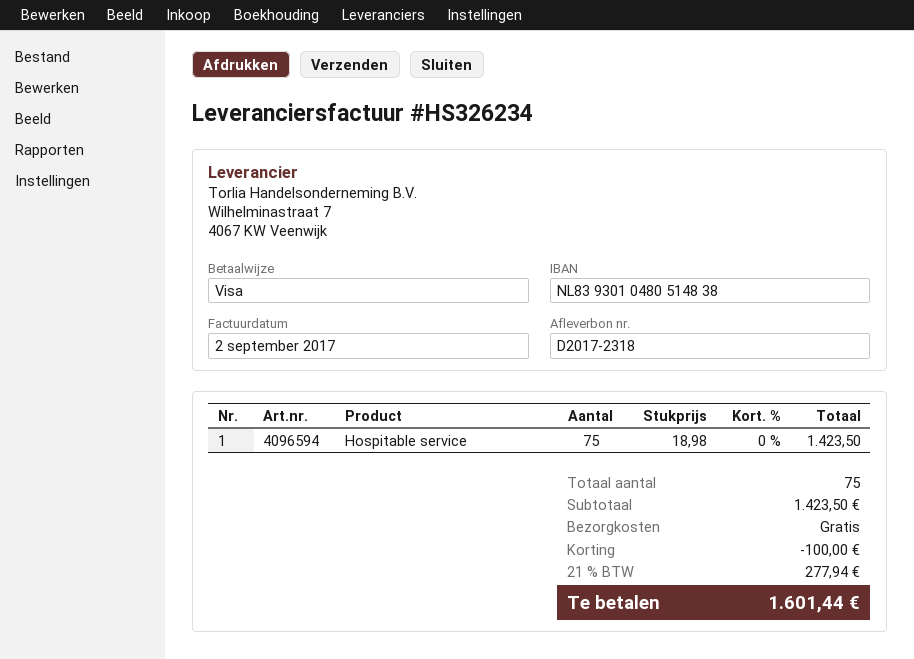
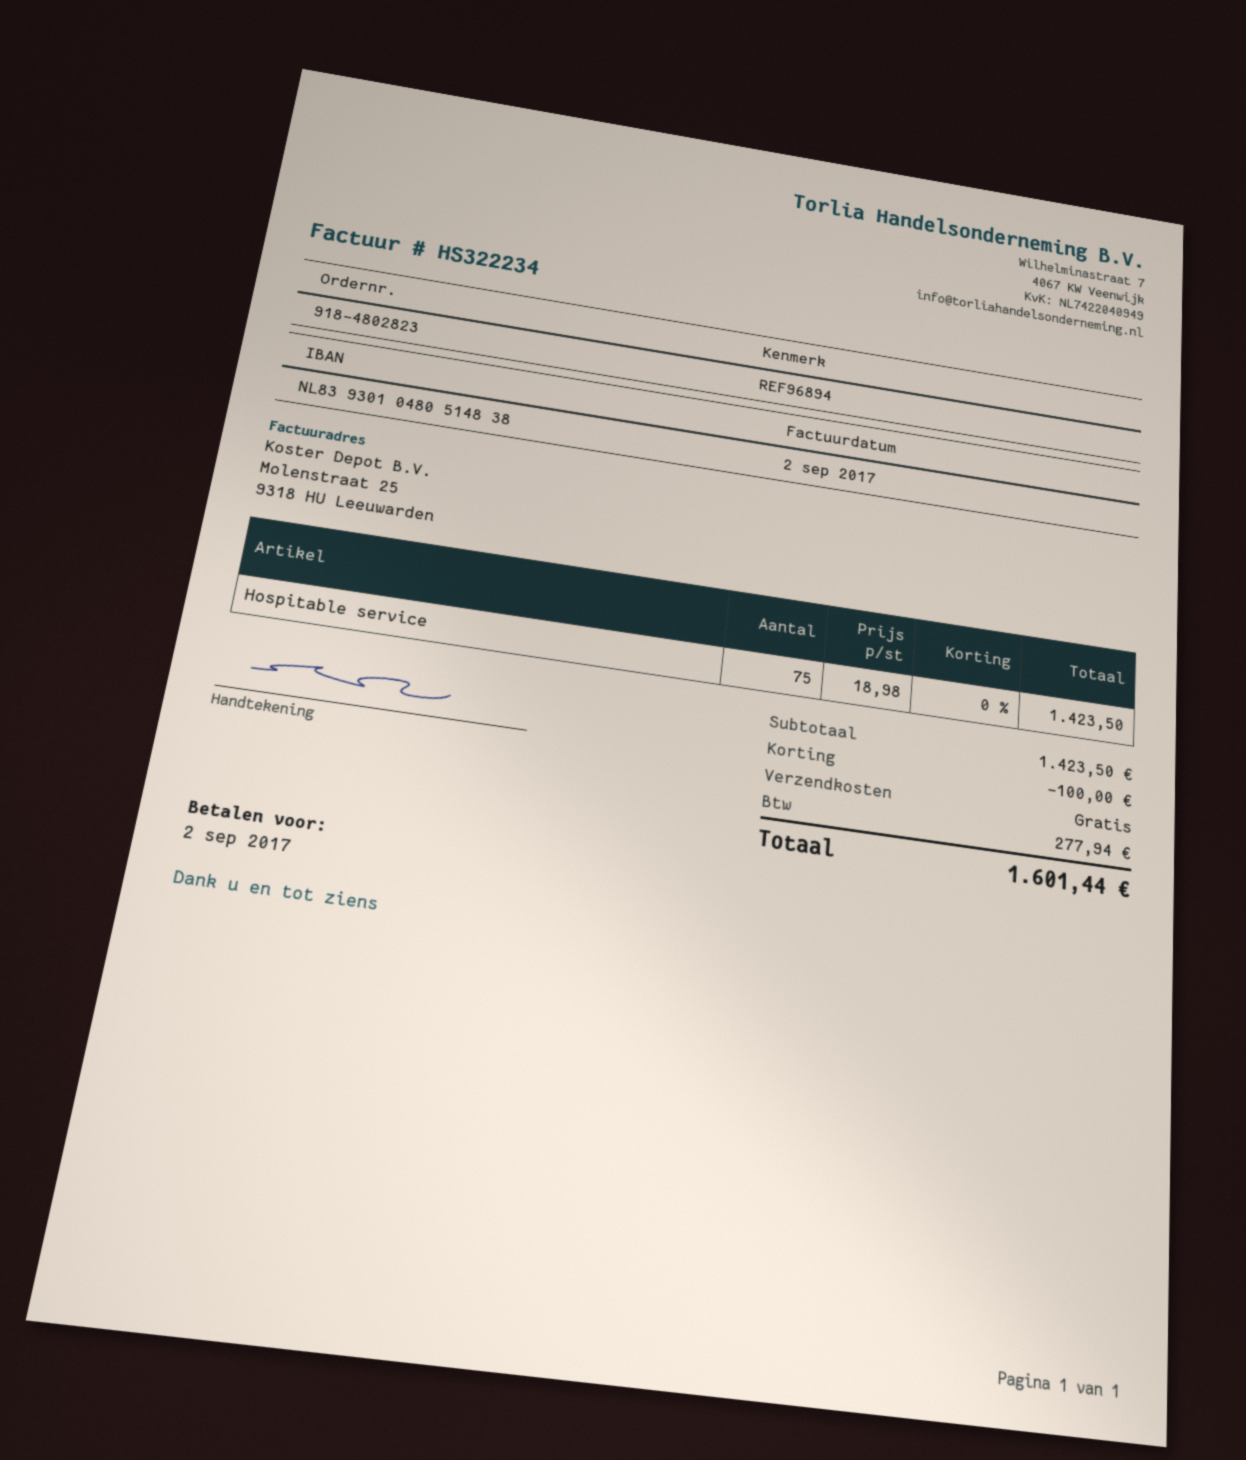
invoice number: HS326234 -> HS322234

